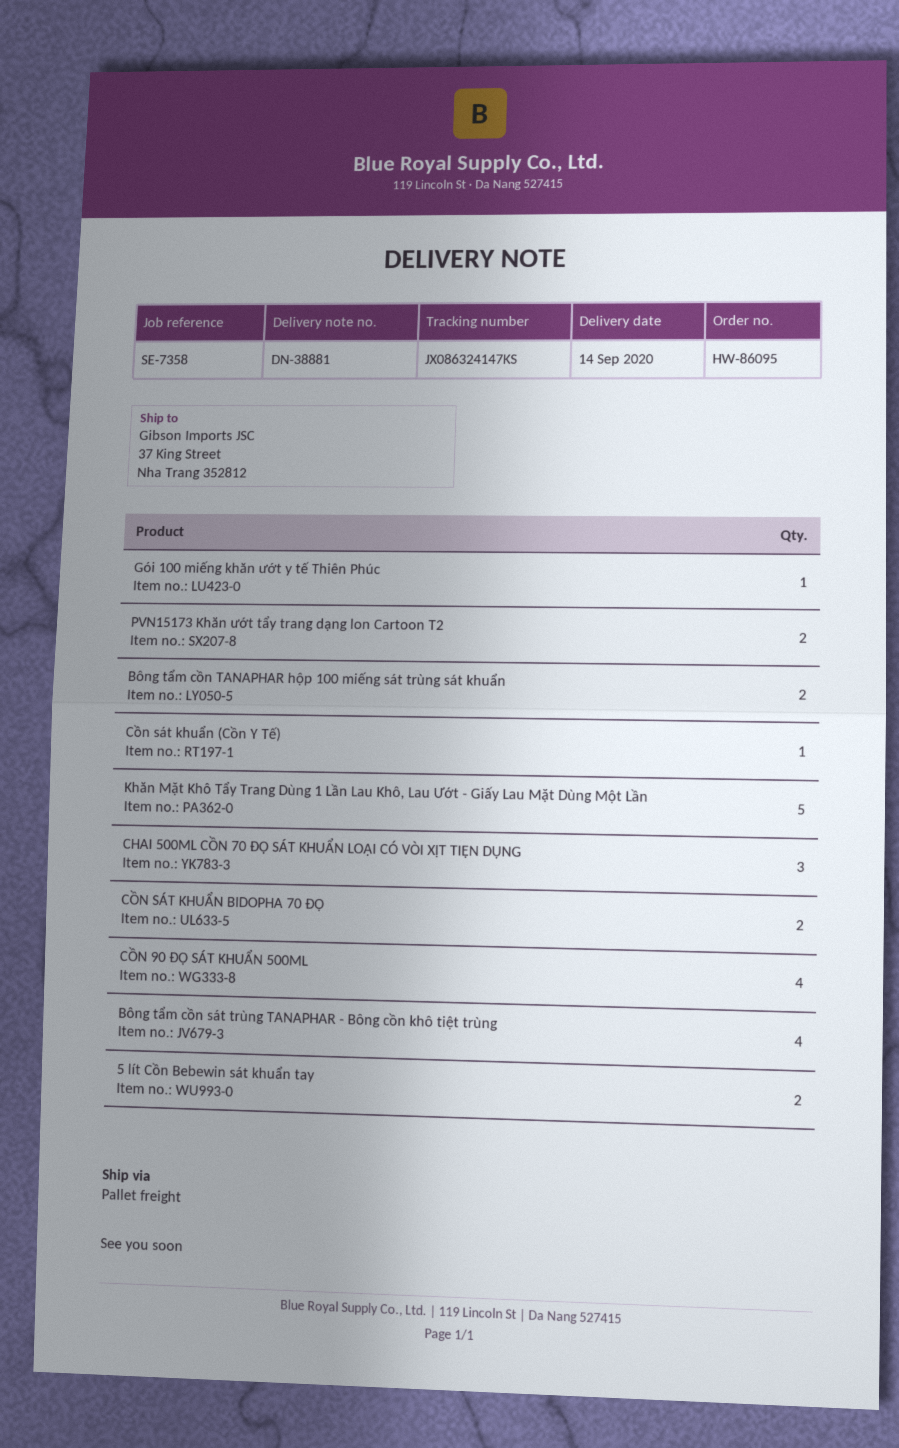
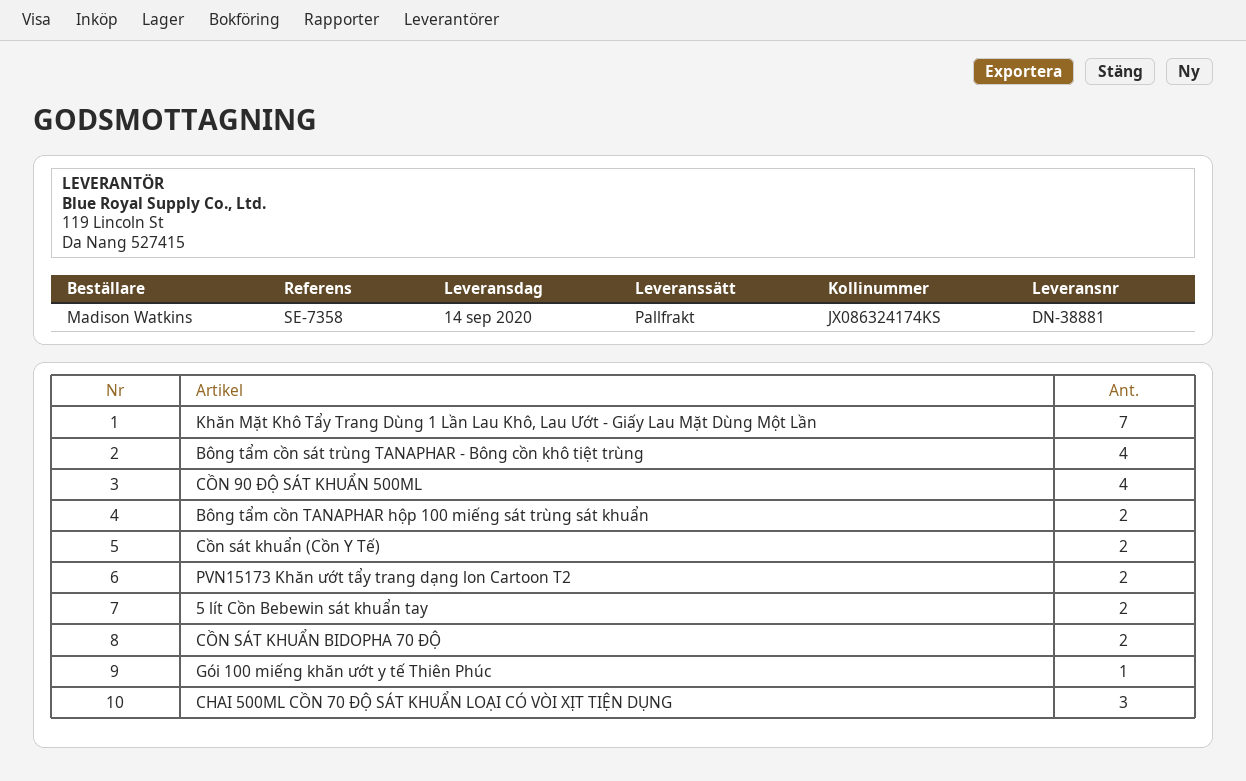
tracking number: JX086324147KS -> JX086324174KS
Cồn sát khuẩn (Cồn Y Tế): 1 -> 2
Khăn Mặt Khô Tẩy Trang Dùng 1 Lần Lau Khô, Lau Ướt - Giấy Lau Mặt Dùng Một Lần: 5 -> 7

